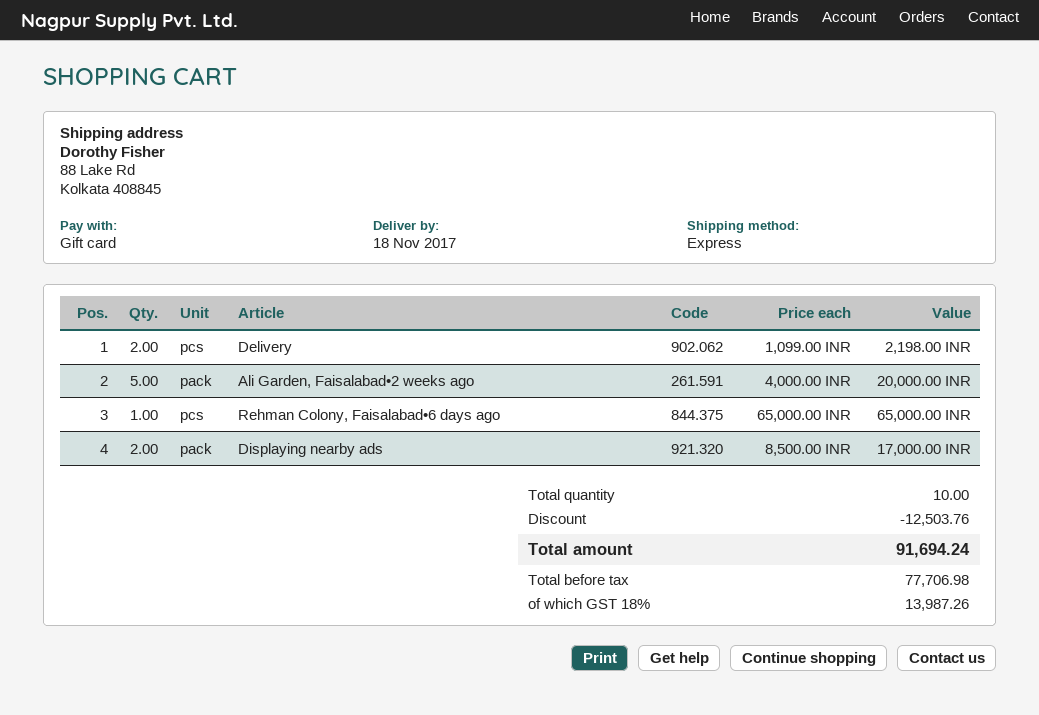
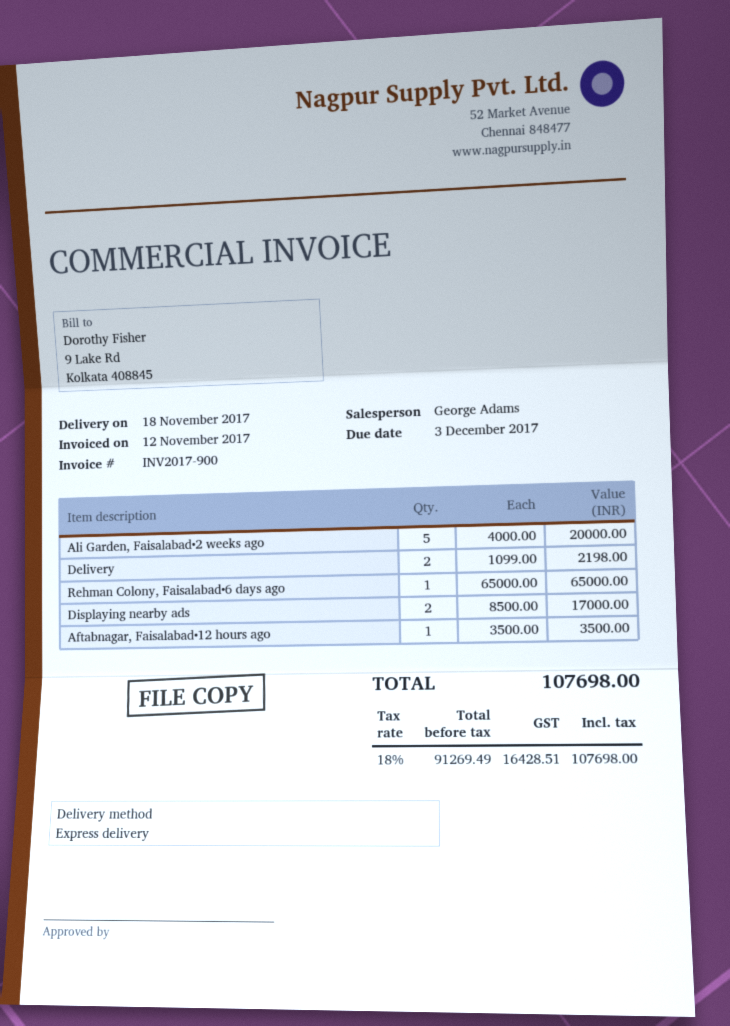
Aftabnagar, Faisalabad•12 hours ago: none -> 1 x 3500.00 = 3500.00
discount: 12503.76 -> none
net: 77706.98 -> 91269.49
tax: 18% = 13987.26 -> 18% = 16428.51
total: 91694.24 -> 107698.00

